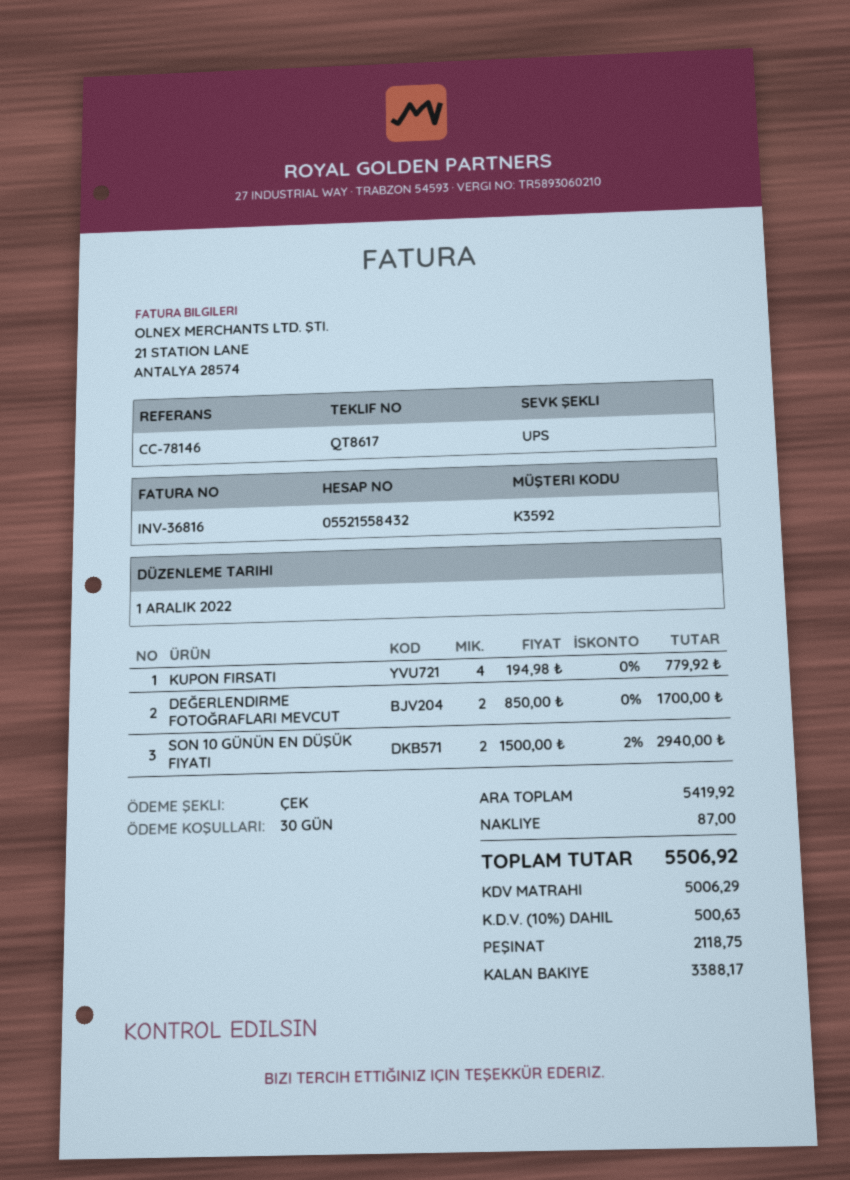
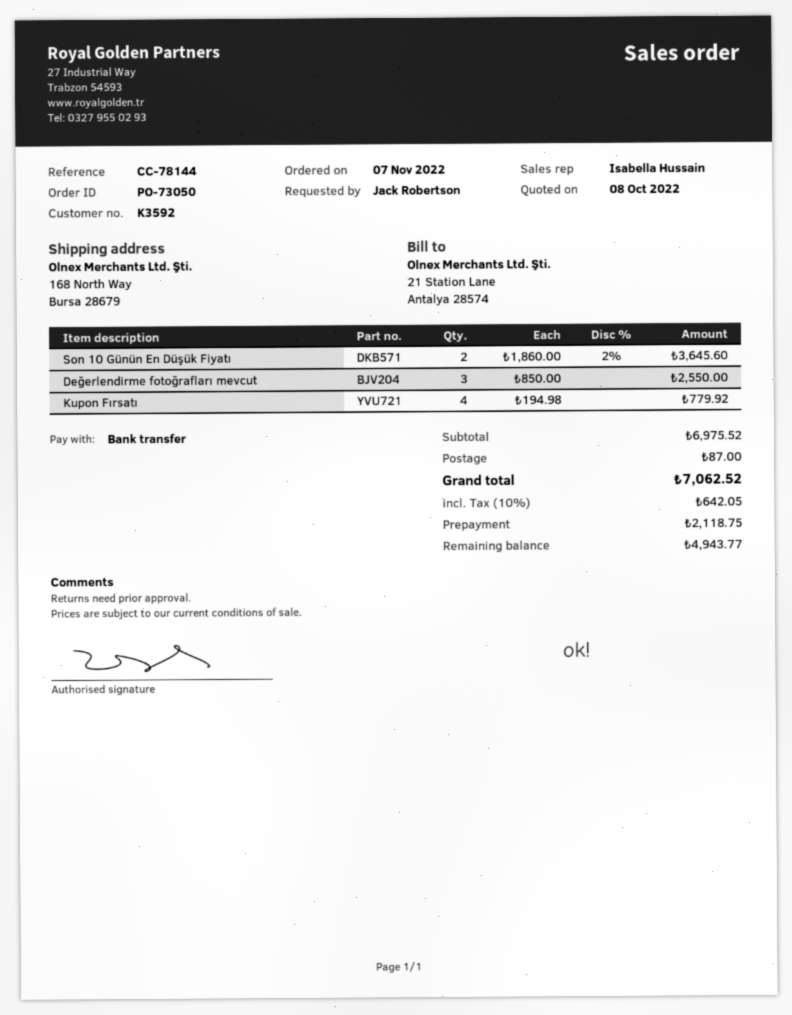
reference: CC-78146 -> CC-78144
payment method: cheque -> bank transfer
DEĞERLENDIRME FOTOĞRAFLARI MEVCUT: 2 x 850.00 = 1700.00 -> 3 x 850.00 = 2550.00
SON 10 GÜNÜN EN DÜŞÜK FIYATI: 2 x 1500.00 - 2% = 2940.00 -> 2 x 1860.00 - 2% = 3645.60
subtotal: 5419.92 -> 6975.52
tax: 10% = 500.63 -> 10% = 642.05
total: 5506.92 -> 7062.52
balance: 3388.17 -> 4943.77

